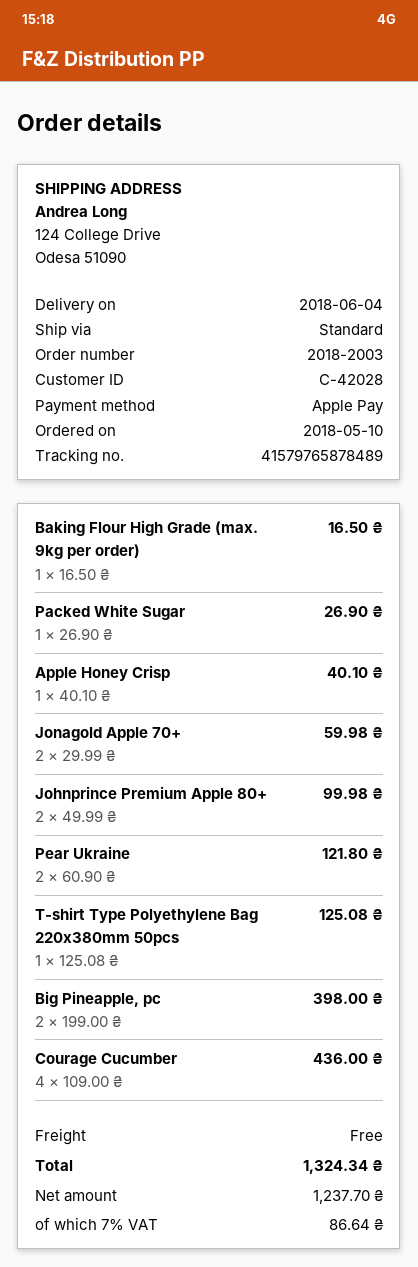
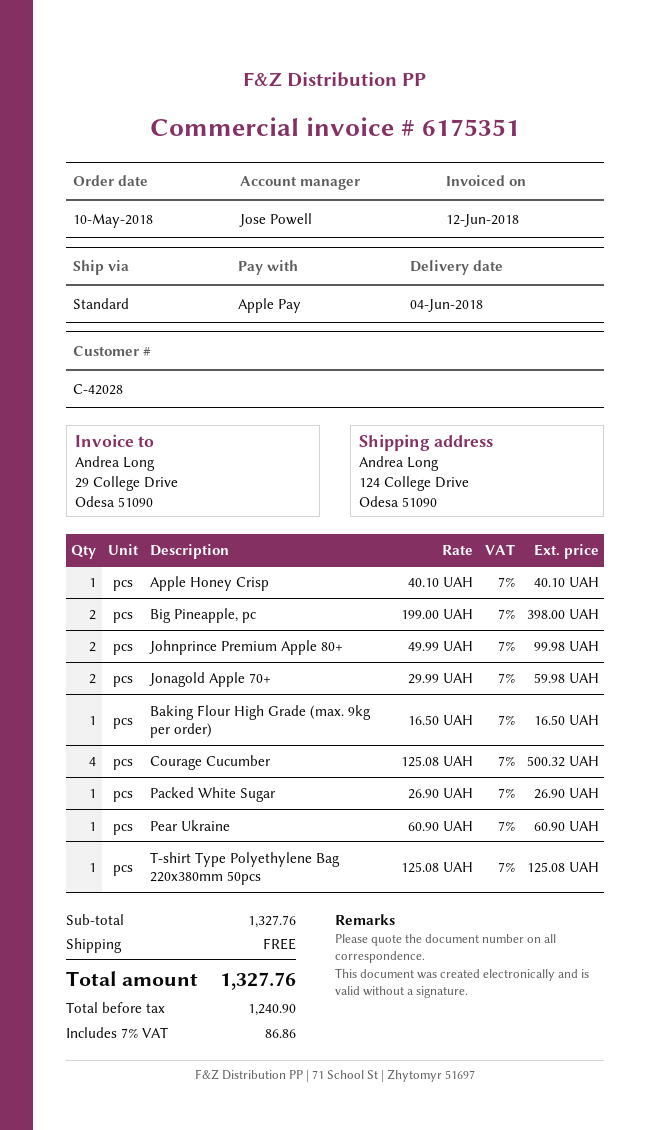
Pear Ukraine: 2 x 60.90 = 121.80 -> 1 x 60.90 = 60.90
Courage Cucumber: 4 x 109.00 = 436.00 -> 4 x 125.08 = 500.32
net: 1237.70 -> 1240.90
tax: 7% = 86.64 -> 7% = 86.86
total: 1324.34 -> 1327.76

